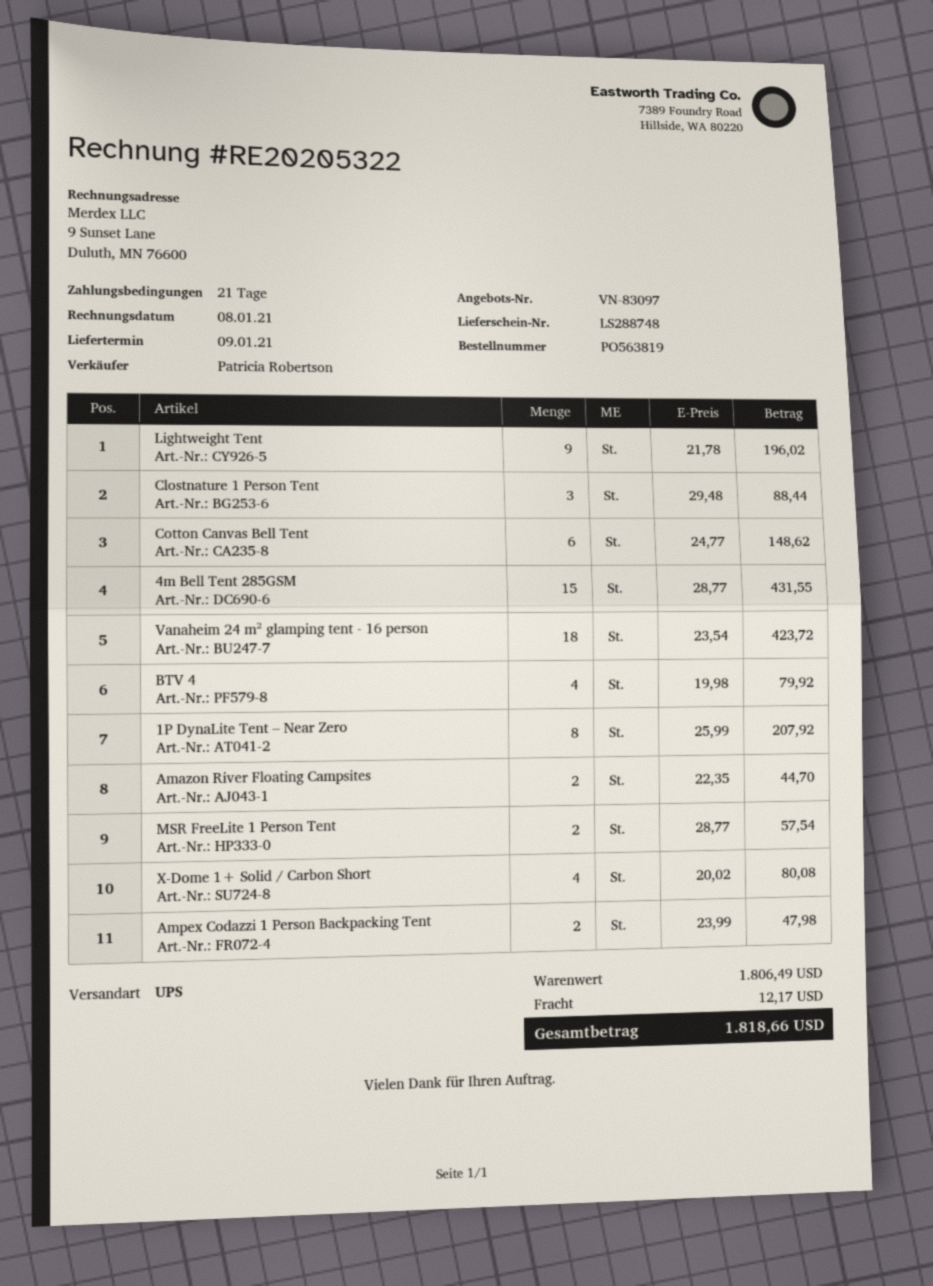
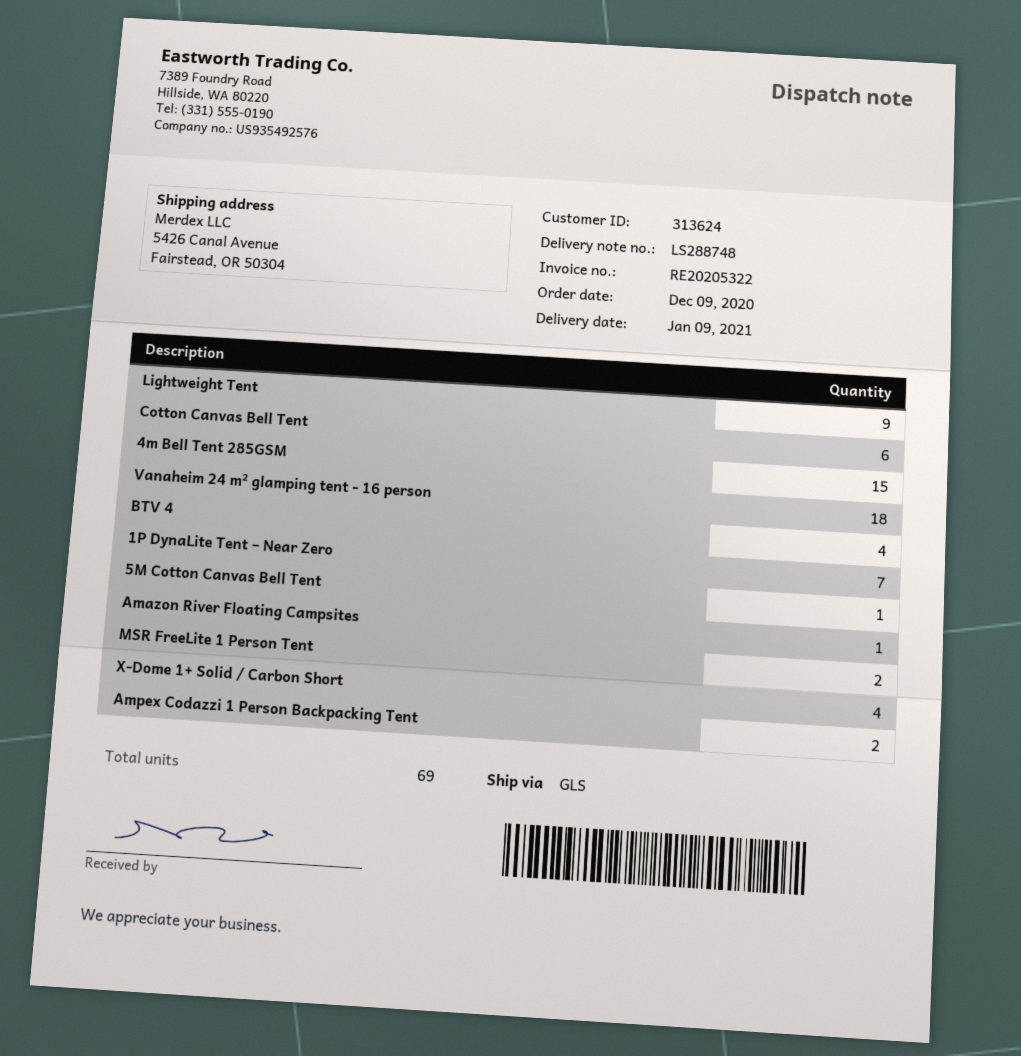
shipping method: UPS -> GLS
Clostnature 1 Person Tent: 3 -> none
1P DynaLite Tent – Near Zero: 8 -> 7
Amazon River Floating Campsites: 2 -> 1
5M Cotton Canvas Bell Tent: none -> 1

